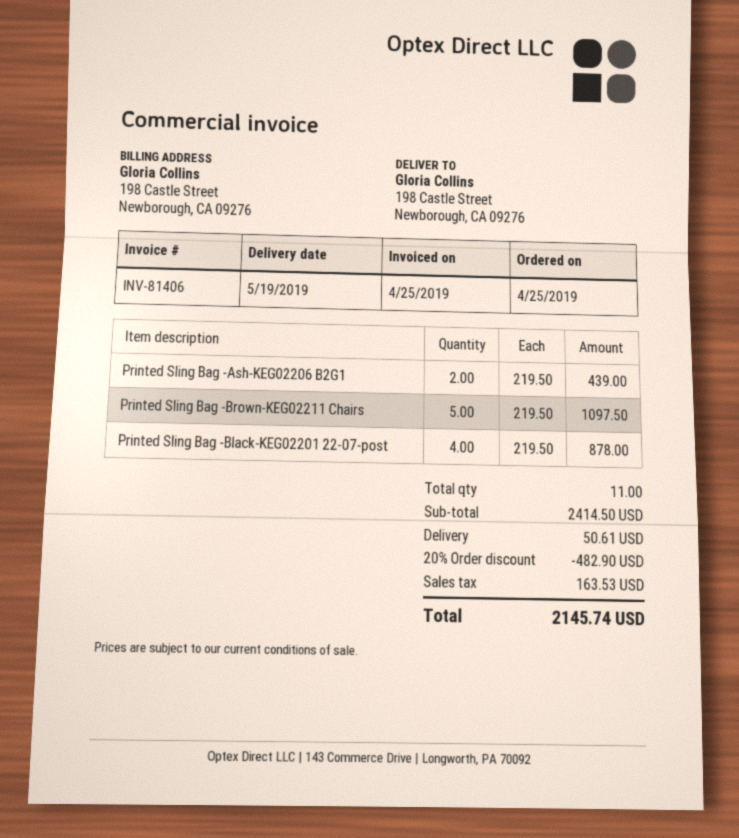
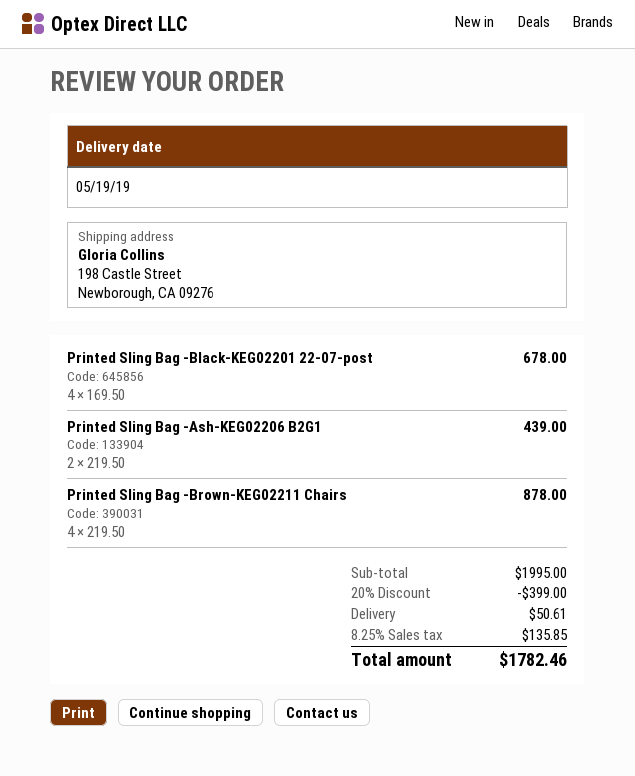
Printed Sling Bag -Brown-KEG02211 Chairs: 5 x 219.50 = 1097.50 -> 4 x 219.50 = 878.00
Printed Sling Bag -Black-KEG02201 22-07-post: 4 x 219.50 = 878.00 -> 4 x 169.50 = 678.00
subtotal: 2414.50 -> 1995.00
discount: 20% = 482.90 -> 20% = 399.00
tax: 163.53 -> 135.85
total: 2145.74 -> 1782.46

